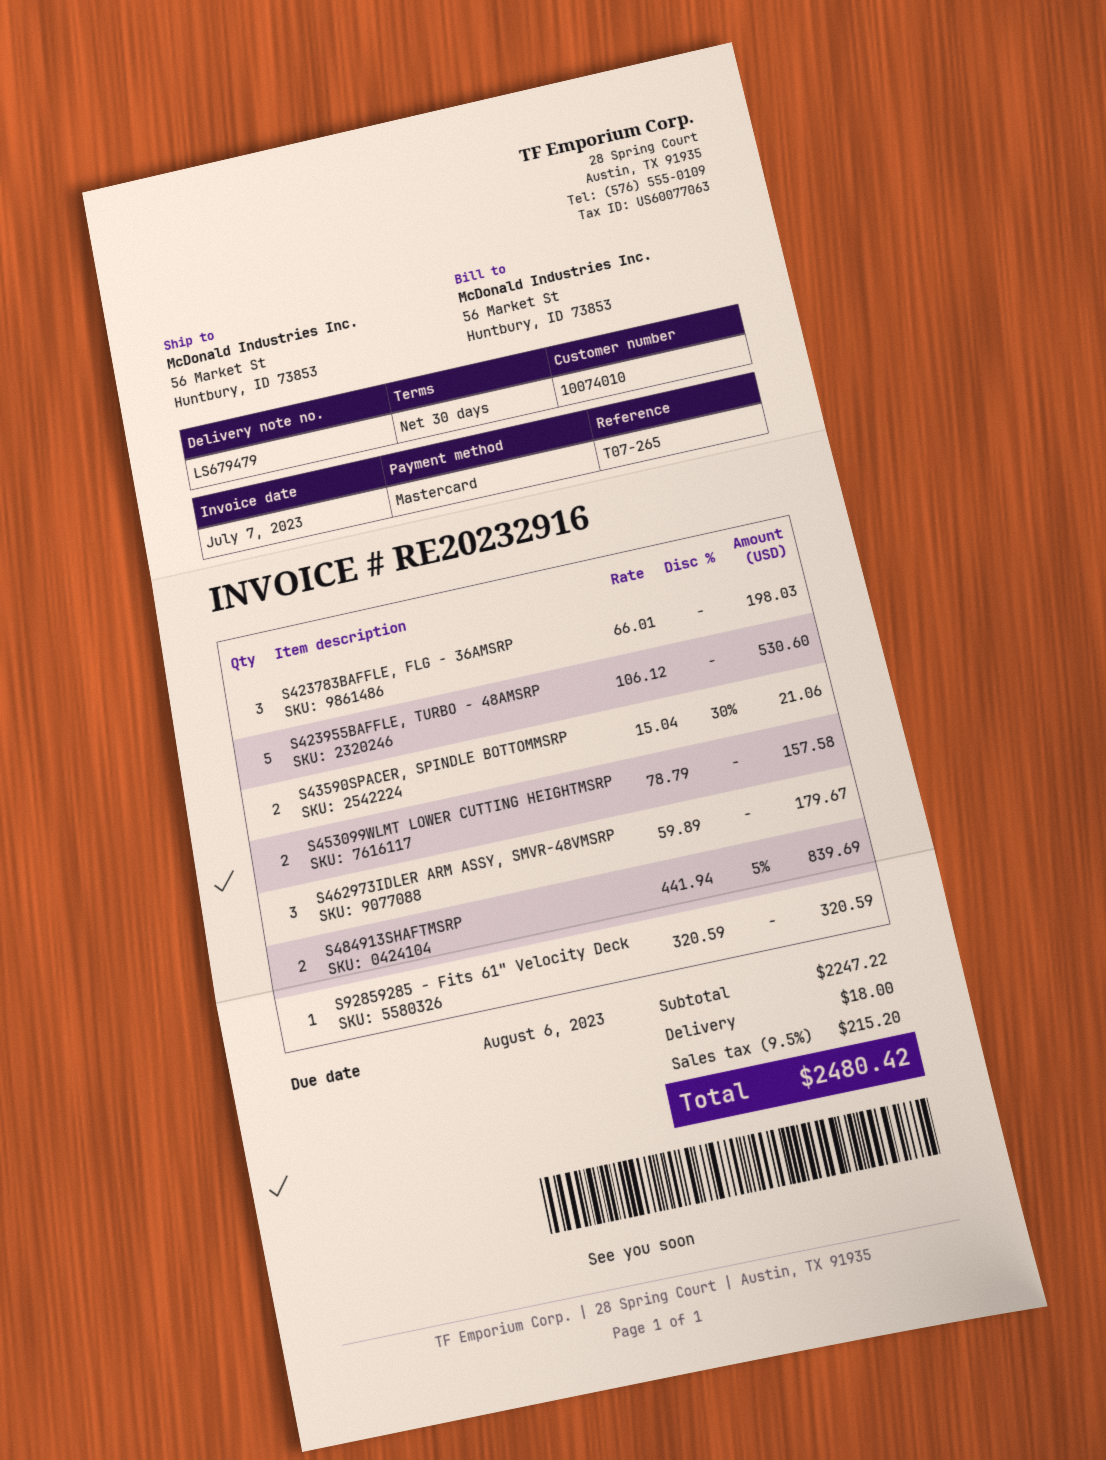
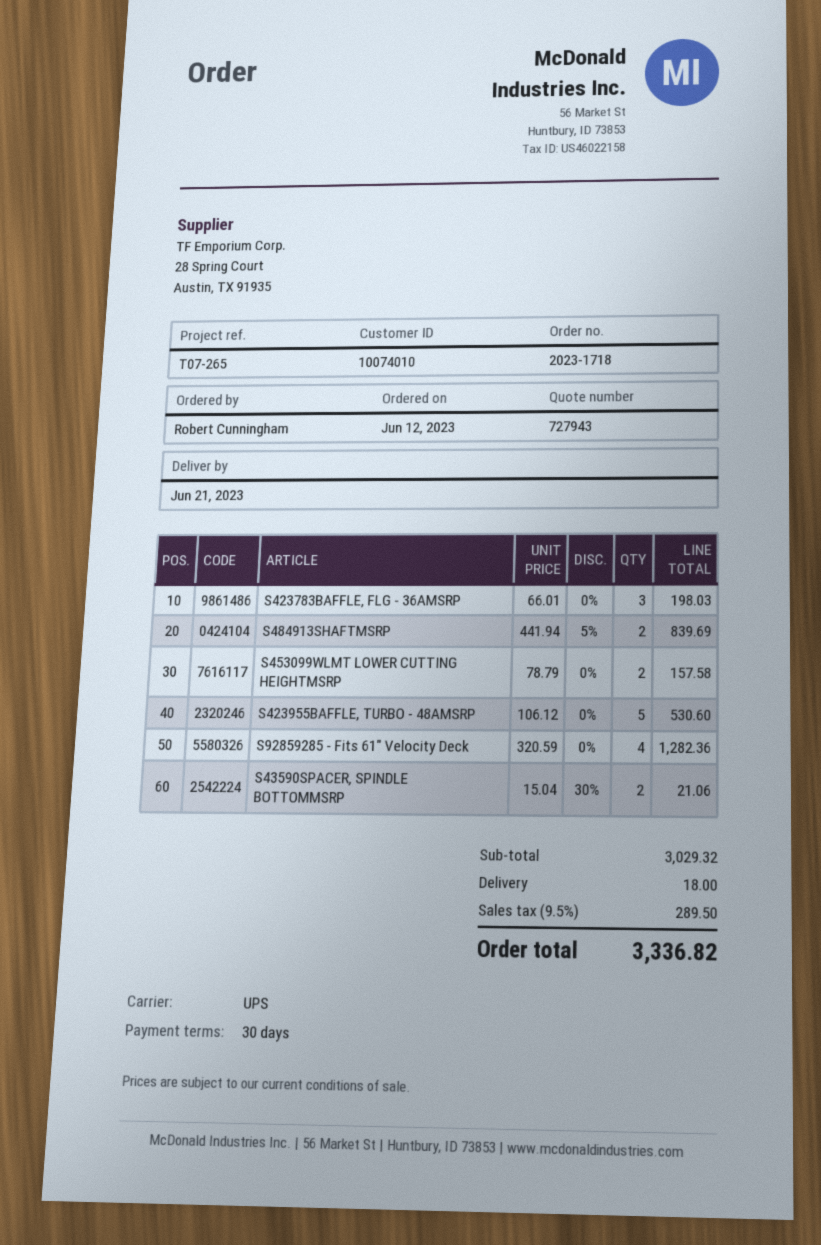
S462973IDLER ARM ASSY, SMVR-48VMSRP: 3 x 59.89 = 179.67 -> none
S92859285 - Fits 61" Velocity Deck: 1 x 320.59 = 320.59 -> 4 x 320.59 = 1282.36
subtotal: 2247.22 -> 3029.32
tax: 9.5% = 215.20 -> 9.5% = 289.50
total: 2480.42 -> 3336.82

